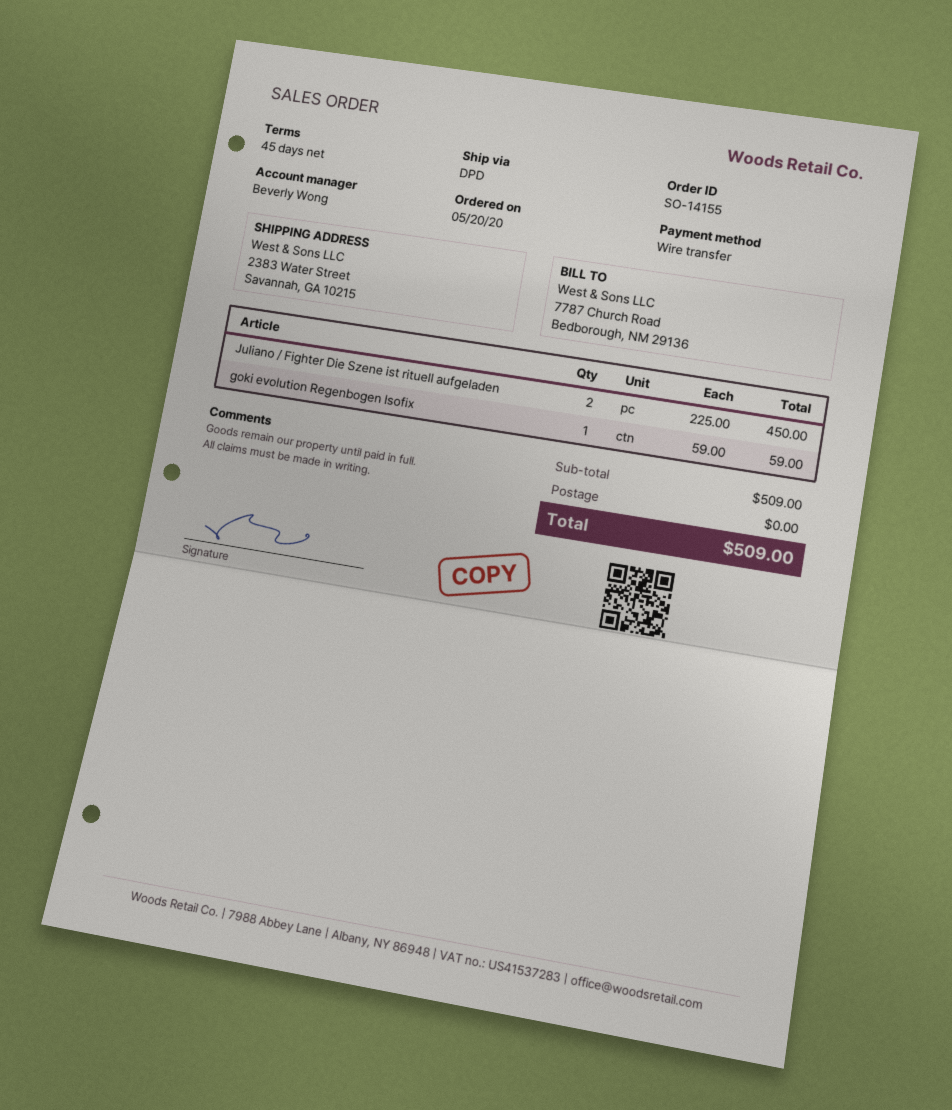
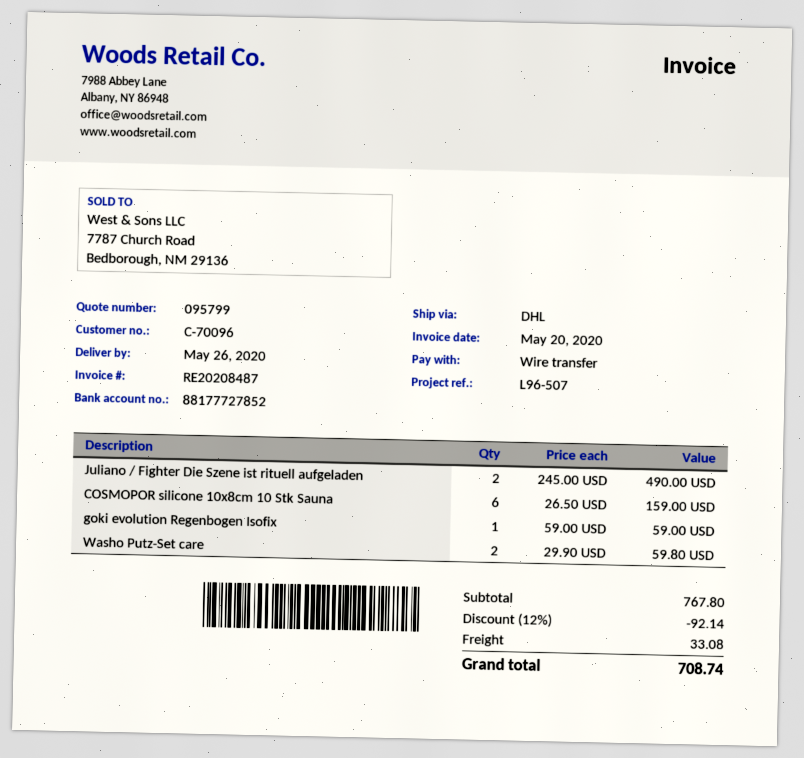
shipping method: DPD -> DHL
Juliano / Fighter Die Szene ist rituell aufgeladen: 2 x 225.00 = 450.00 -> 2 x 245.00 = 490.00
COSMOPOR silicone 10x8cm 10 Stk Sauna: none -> 6 x 26.50 = 159.00
Washo Putz-Set care: none -> 2 x 29.90 = 59.80
subtotal: 509.00 -> 767.80
discount: none -> 12% = 92.14
shipping: 0.00 -> 33.08
total: 509.00 -> 708.74

